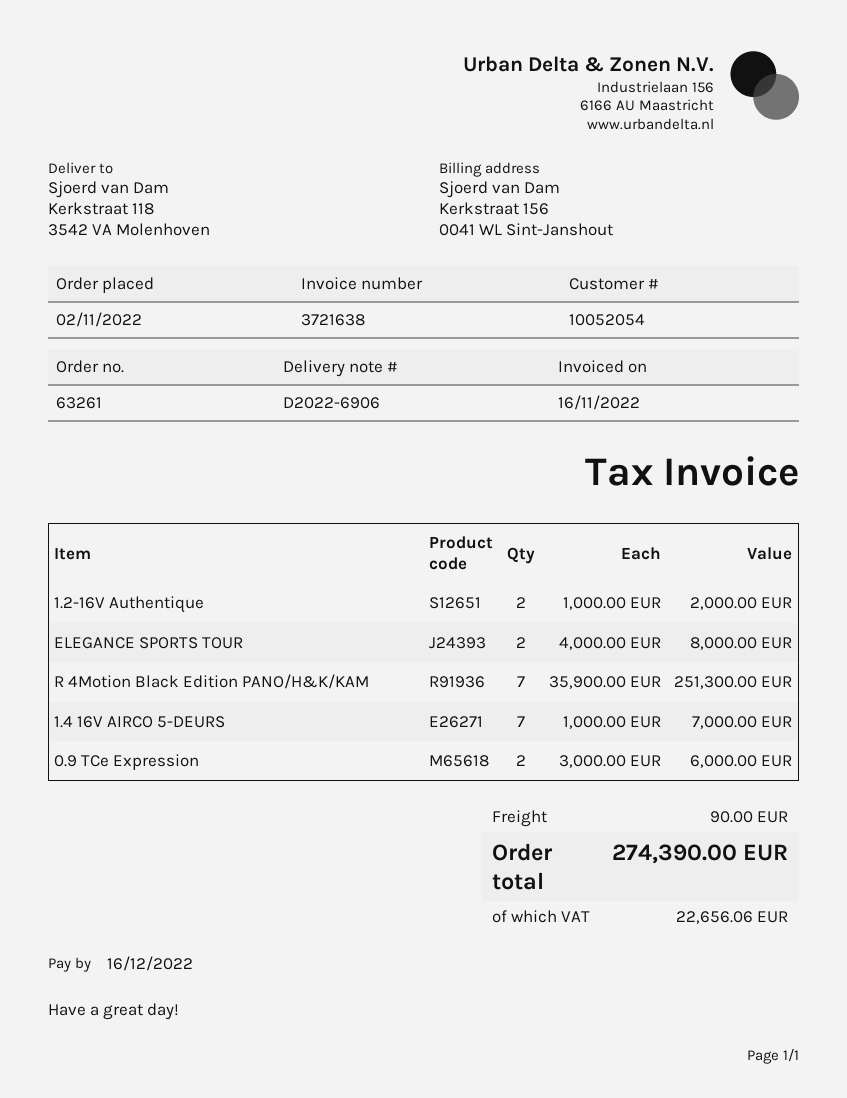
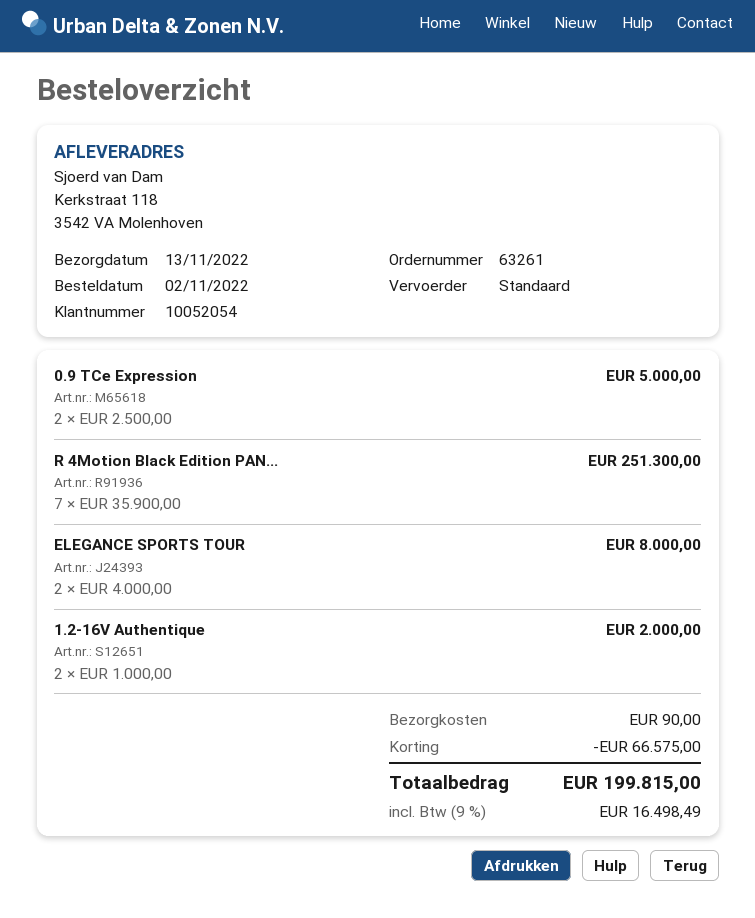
1.4 16V AIRCO 5-DEURS: 7 x 1000.00 = 7000.00 -> none
0.9 TCe Expression: 2 x 3000.00 = 6000.00 -> 2 x 2500.00 = 5000.00
discount: none -> 66575.00
tax: 22656.06 -> 16498.49
total: 274390.00 -> 199815.00

